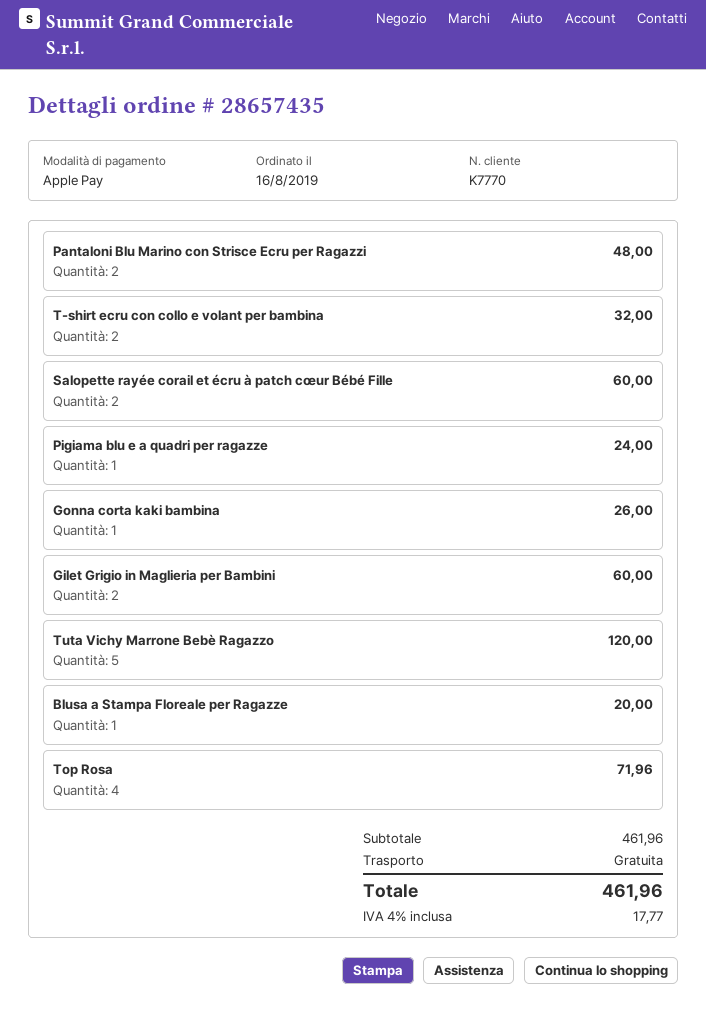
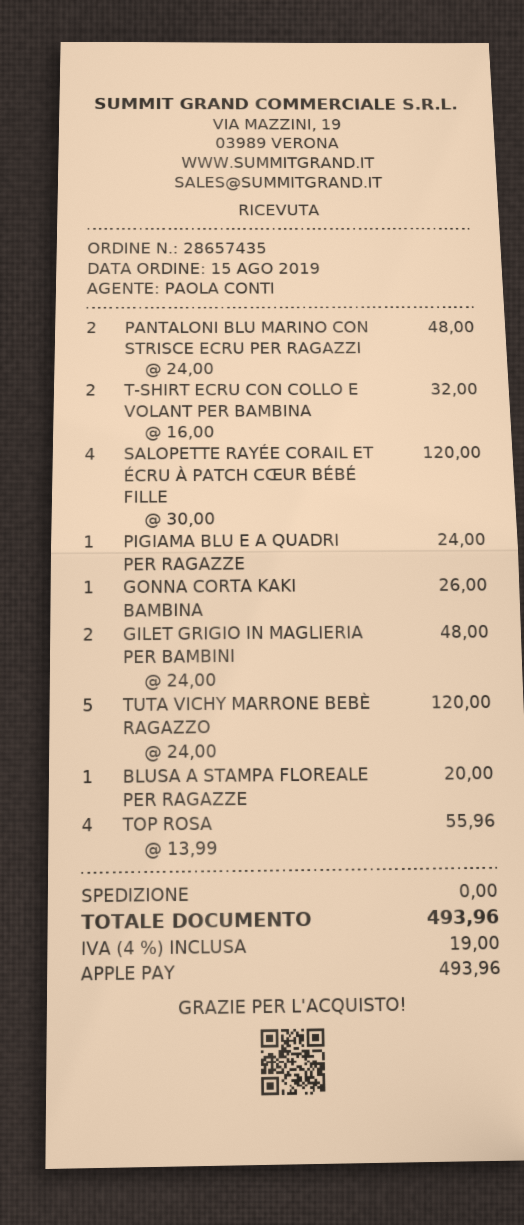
order date: 2019-08-16 -> 2019-08-15
Salopette rayée corail et écru à patch cœur Bébé Fille: 2 for 60.00 -> 4 for 120.00
Gilet Grigio in Maglieria per Bambini: 2 for 60.00 -> 2 for 48.00
Top Rosa: 4 for 71.96 -> 4 for 55.96
tax: 4% = 17.77 -> 4% = 19.00
total: 461.96 -> 493.96

